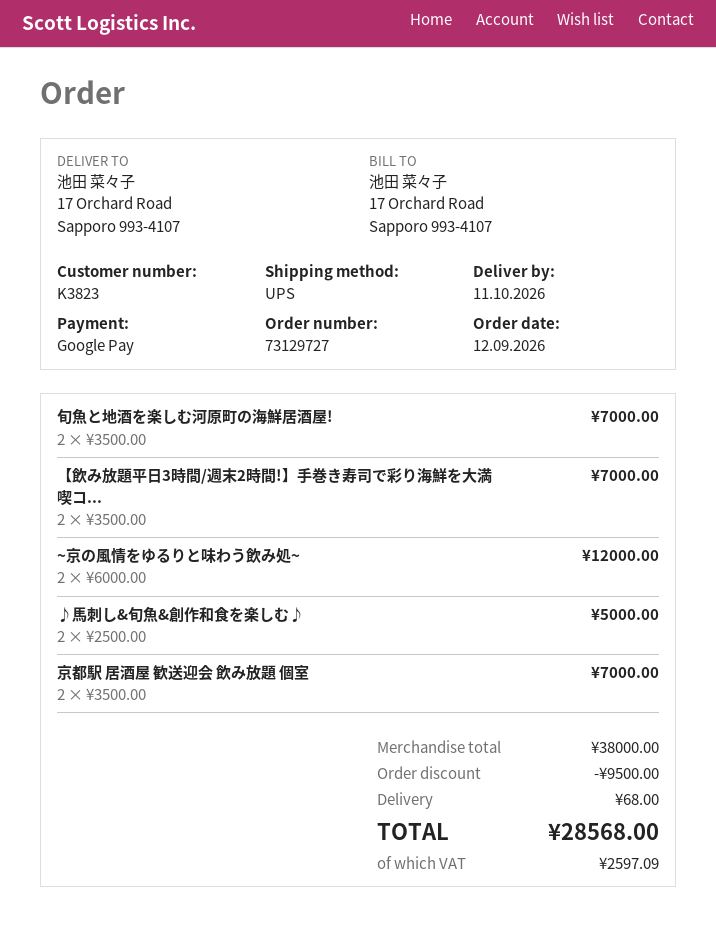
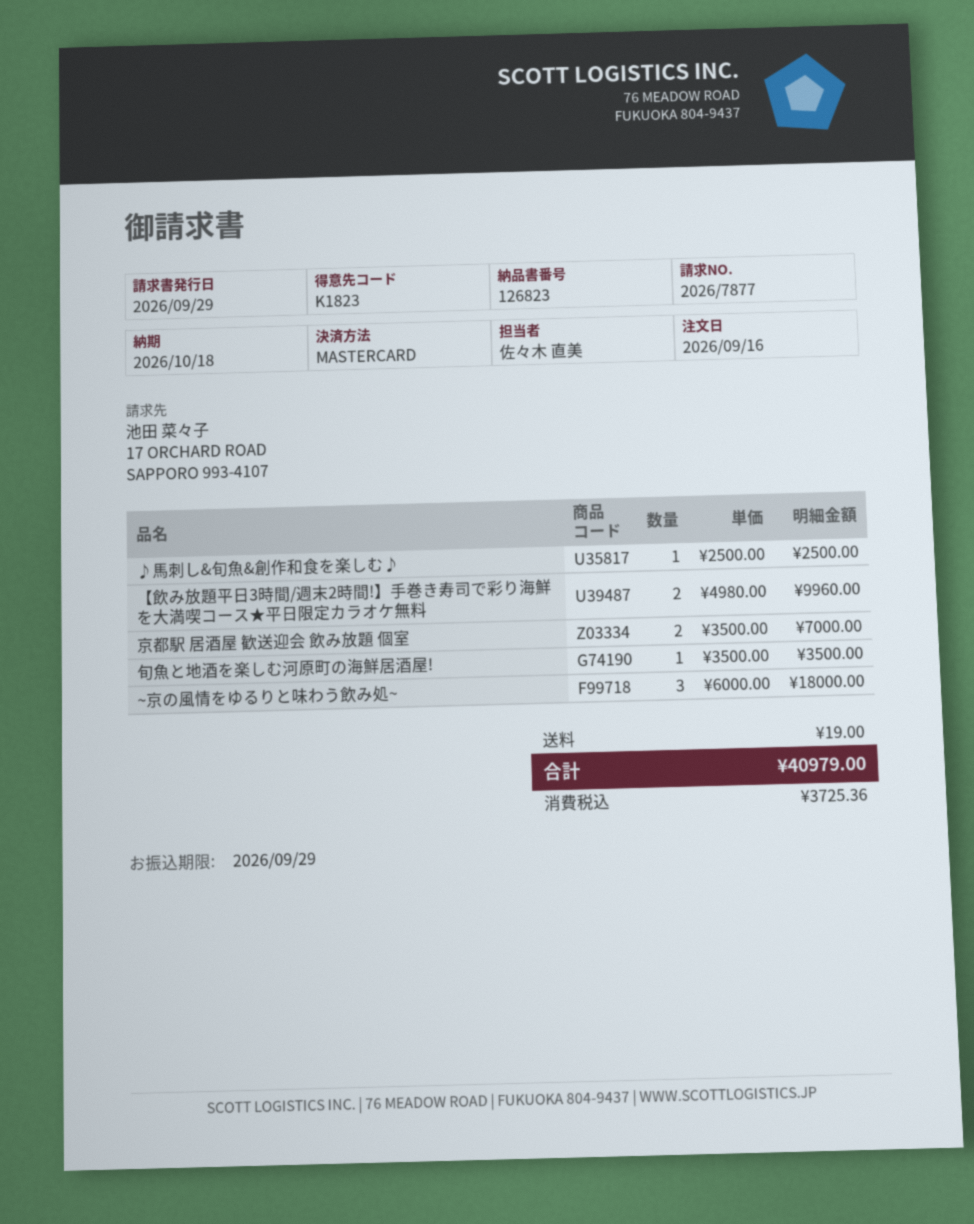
order date: 2026-09-12 -> 2026-09-16
delivery date: 2026-10-11 -> 2026-10-18
customer number: K3823 -> K1823
payment method: Google Pay -> Mastercard
旬魚と地酒を楽しむ河原町の海鮮居酒屋!: 2 x 3500.00 = 7000.00 -> 1 x 3500.00 = 3500.00
【飲み放題平日3時間/週末2時間!】手巻き寿司で彩り海鮮を大満喫コ...: 2 x 3500.00 = 7000.00 -> 2 x 4980.00 = 9960.00
~京の風情をゆるりと味わう飲み処~: 2 x 6000.00 = 12000.00 -> 3 x 6000.00 = 18000.00
♪馬刺し&旬魚&創作和食を楽しむ♪: 2 x 2500.00 = 5000.00 -> 1 x 2500.00 = 2500.00
discount: 9500.00 -> none
shipping: 68.00 -> 19.00
tax: 2597.09 -> 3725.36
total: 28568.00 -> 40979.00

